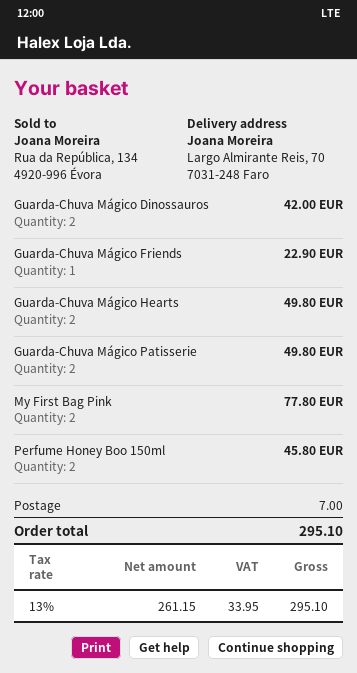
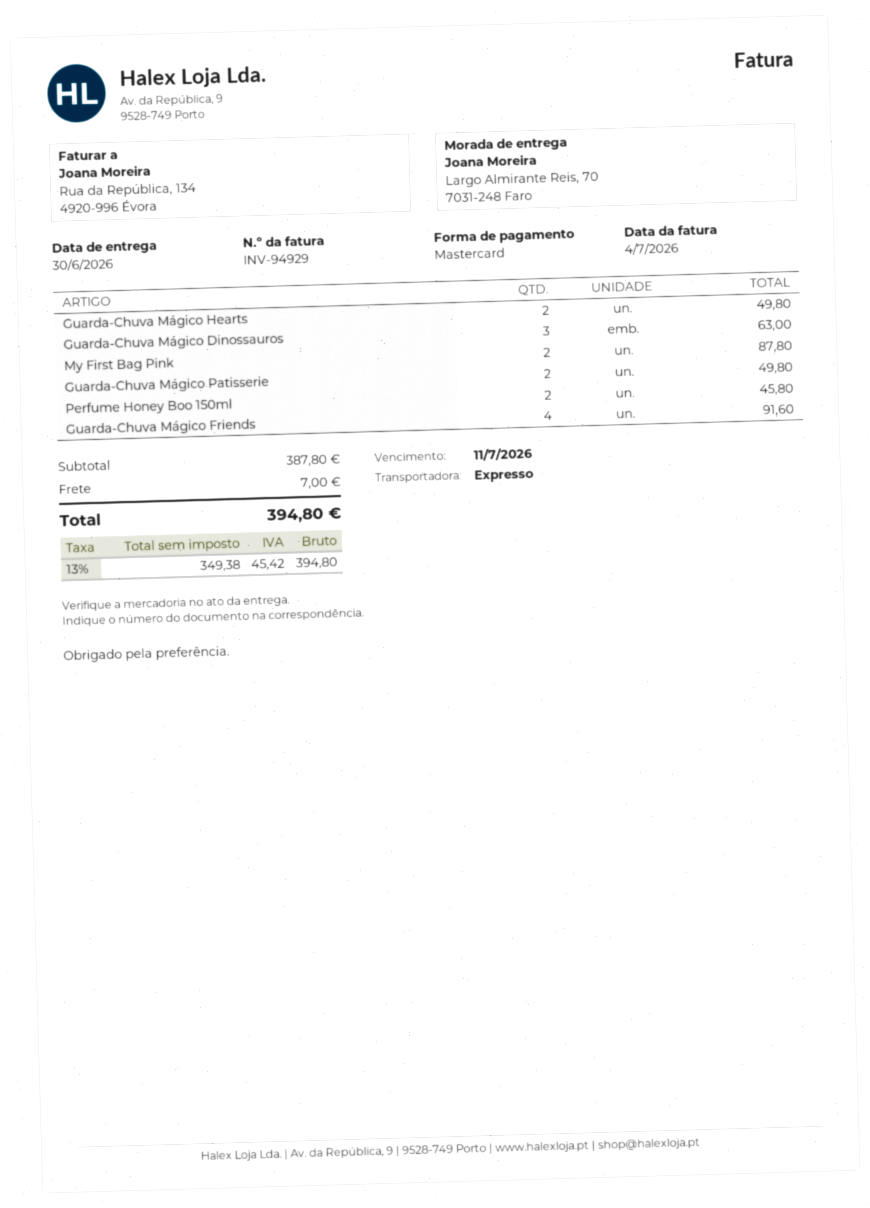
Guarda-Chuva Mágico Dinossauros: 2 for 42.00 -> 3 for 63.00
Guarda-Chuva Mágico Friends: 1 for 22.90 -> 4 for 91.60
My First Bag Pink: 2 for 77.80 -> 2 for 87.80
net: 261.15 -> 349.38
tax: 13% = 33.95 -> 13% = 45.42
total: 295.10 -> 394.80

